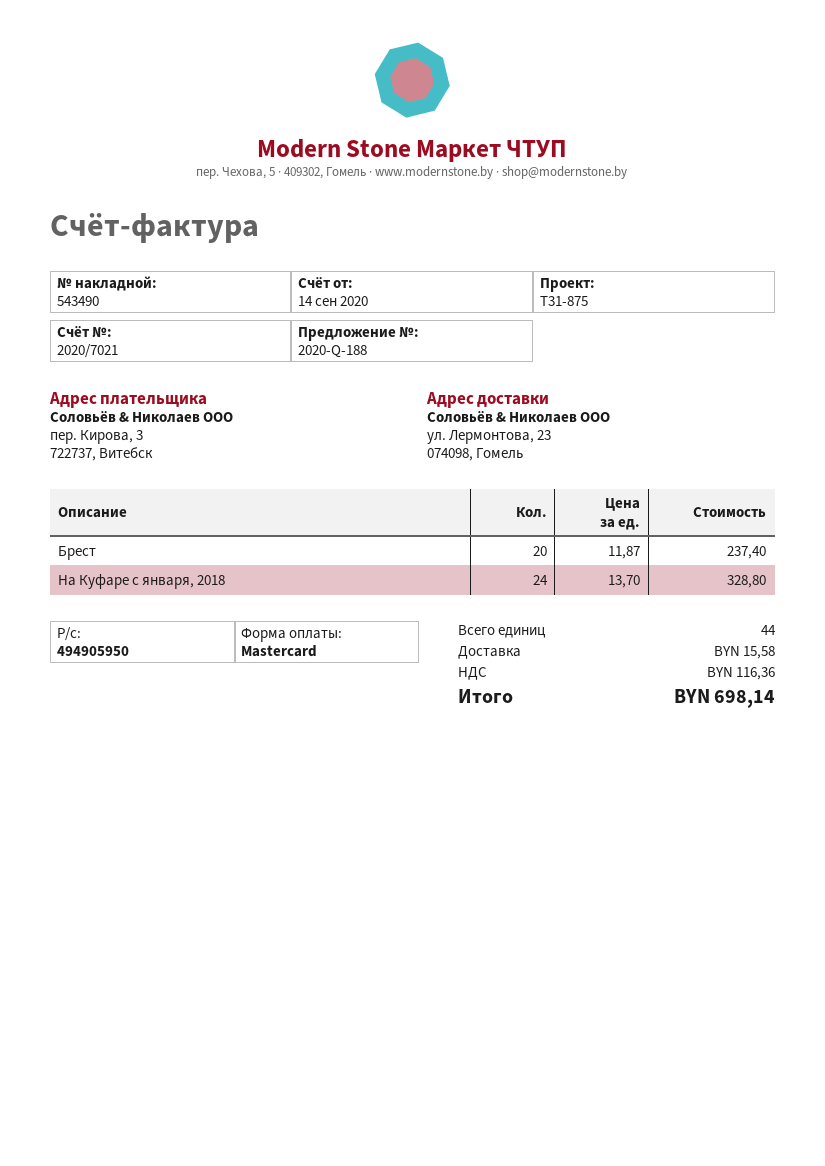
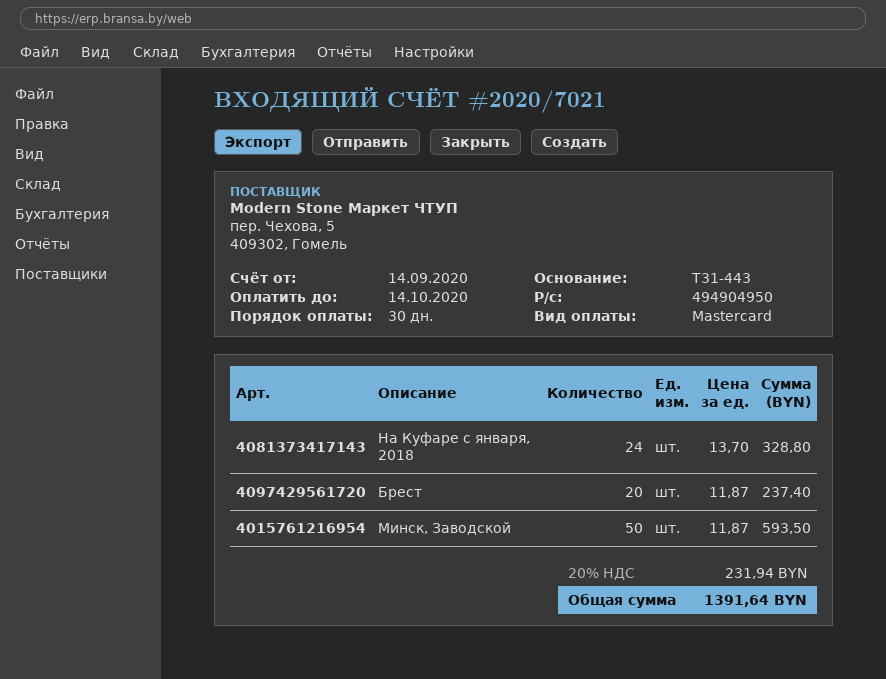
reference: T31-875 -> T31-443
bank account: 494905950 -> 494904950
Минск, Заводской: none -> 50 x 11.87 = 593.50
shipping: 15.58 -> none
tax: 116.36 -> 231.94
total: 698.14 -> 1391.64

